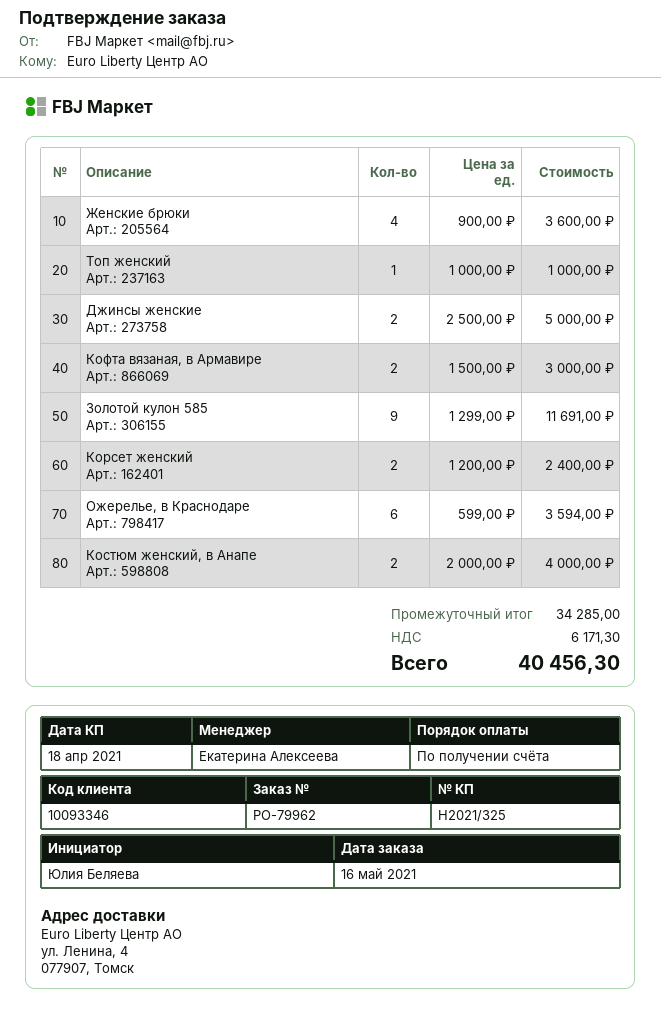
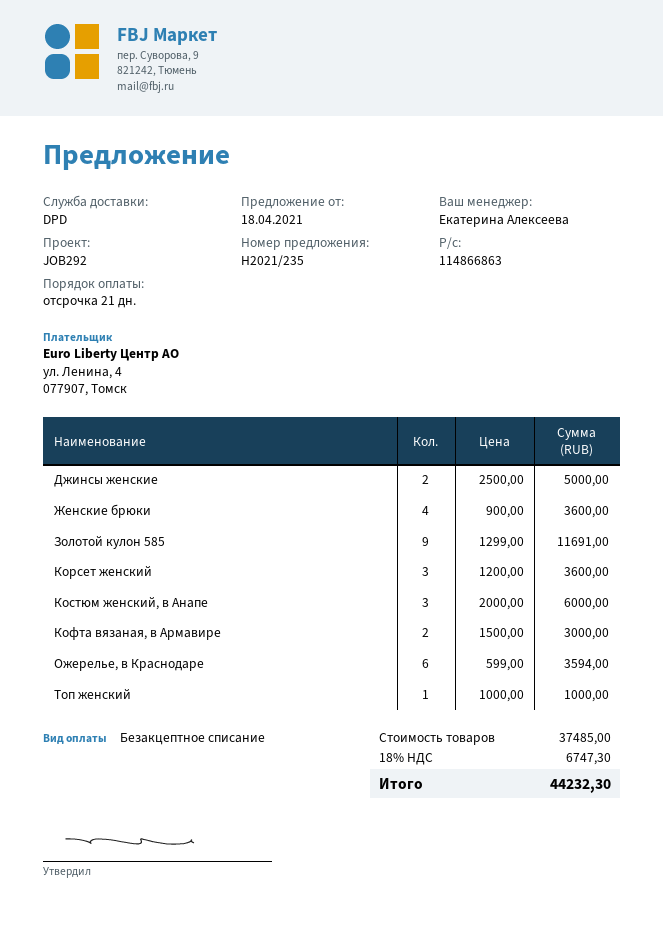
quote number: H2021/325 -> H2021/235
payment terms: on receipt -> 21 days
Корсет женский: 2 x 1200.00 = 2400.00 -> 3 x 1200.00 = 3600.00
Костюм женский, в Анапе: 2 x 2000.00 = 4000.00 -> 3 x 2000.00 = 6000.00
subtotal: 34285.00 -> 37485.00
tax: 6171.30 -> 6747.30
total: 40456.30 -> 44232.30

